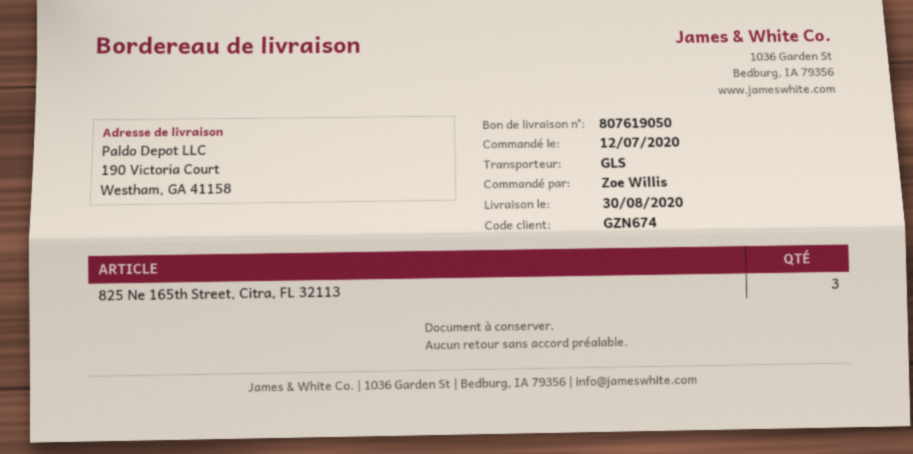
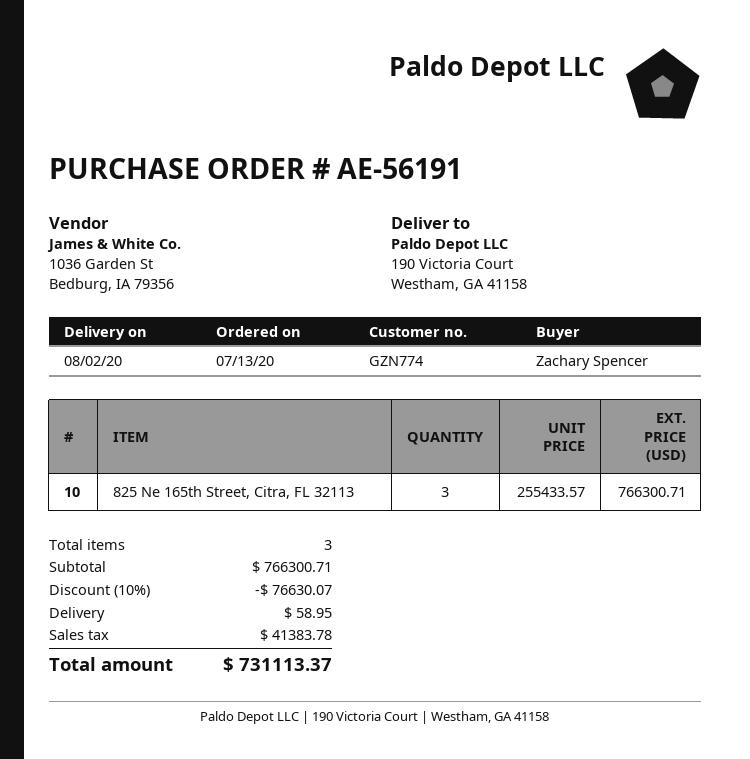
order date: 2020-07-12 -> 2020-07-13
delivery date: 2020-08-30 -> 2020-08-02
customer number: GZN674 -> GZN774
ordered by: Zoe Willis -> Zachary Spencer

